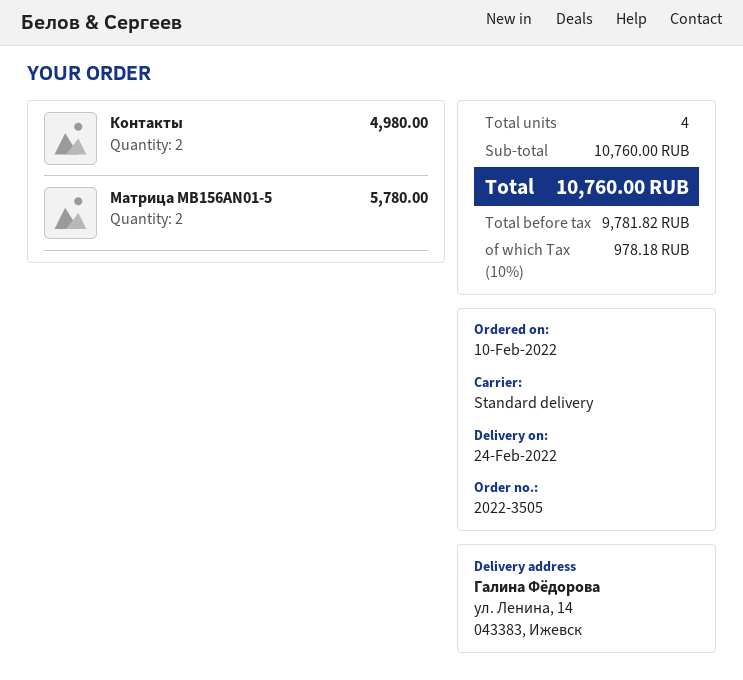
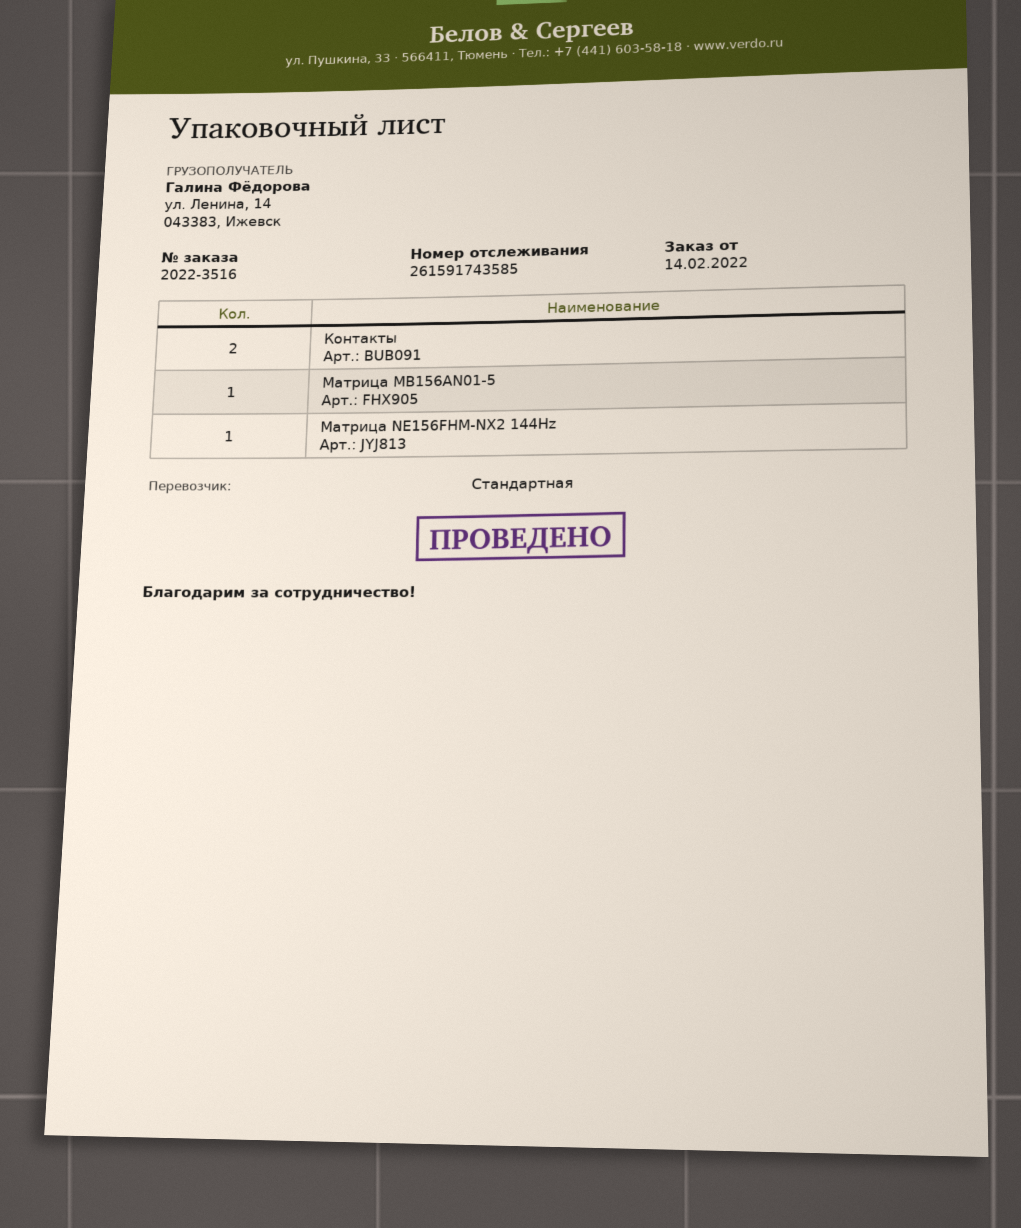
order number: 2022-3505 -> 2022-3516
order date: 2022-02-10 -> 2022-02-14
Матрица MB156AN01-5: 2 -> 1
Матрица NE156FHM-NX2 144Hz: none -> 1

